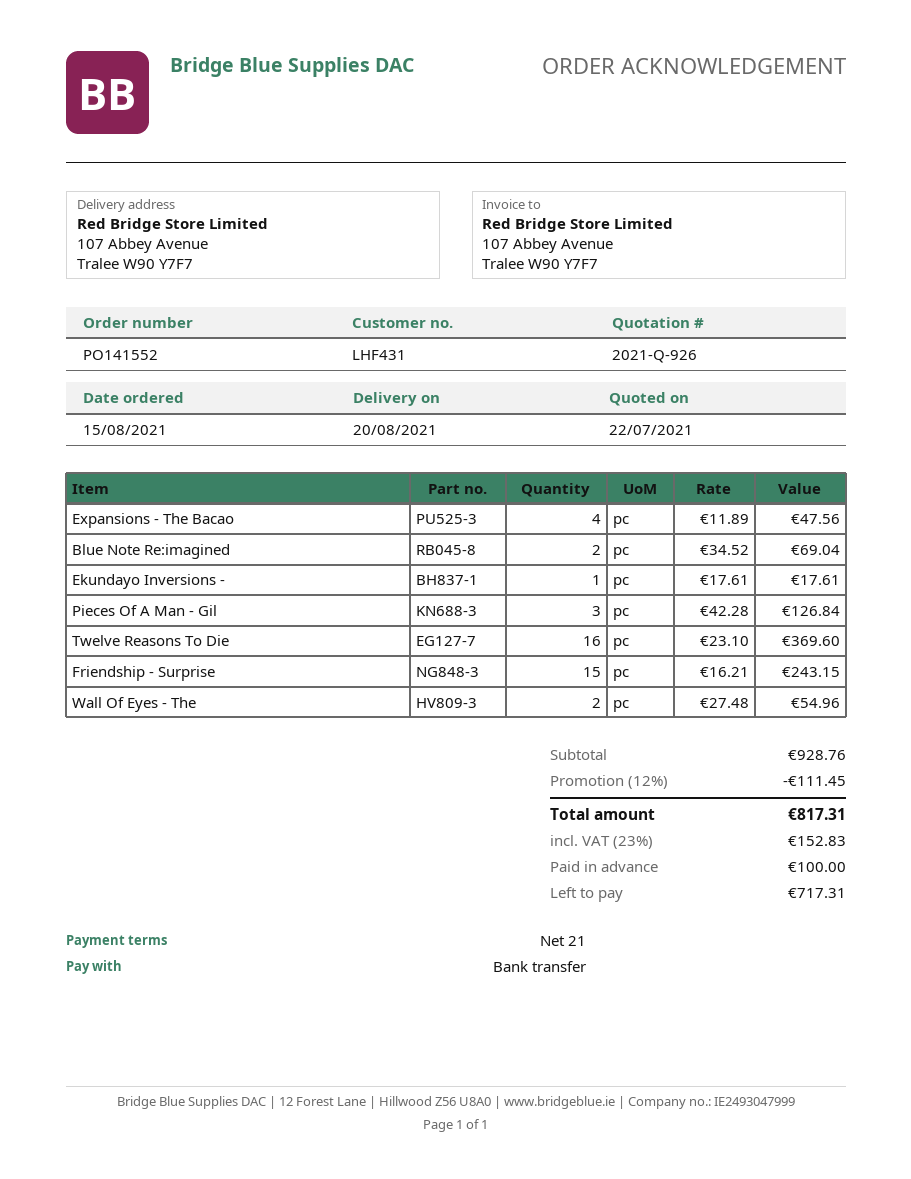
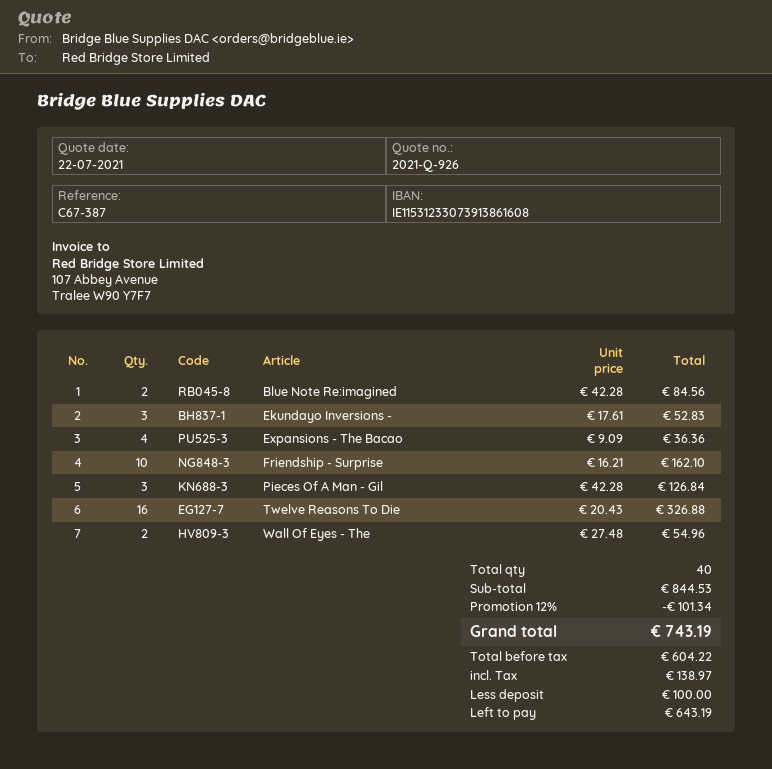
Expansions - The Bacao: 4 x 11.89 = 47.56 -> 4 x 9.09 = 36.36
Blue Note Re:imagined: 2 x 34.52 = 69.04 -> 2 x 42.28 = 84.56
Ekundayo Inversions -: 1 x 17.61 = 17.61 -> 3 x 17.61 = 52.83
Twelve Reasons To Die: 16 x 23.10 = 369.60 -> 16 x 20.43 = 326.88
Friendship - Surprise: 15 x 16.21 = 243.15 -> 10 x 16.21 = 162.10
subtotal: 928.76 -> 844.53
discount: 12% = 111.45 -> 12% = 101.34
tax: 152.83 -> 138.97
total: 817.31 -> 743.19
balance: 717.31 -> 643.19

